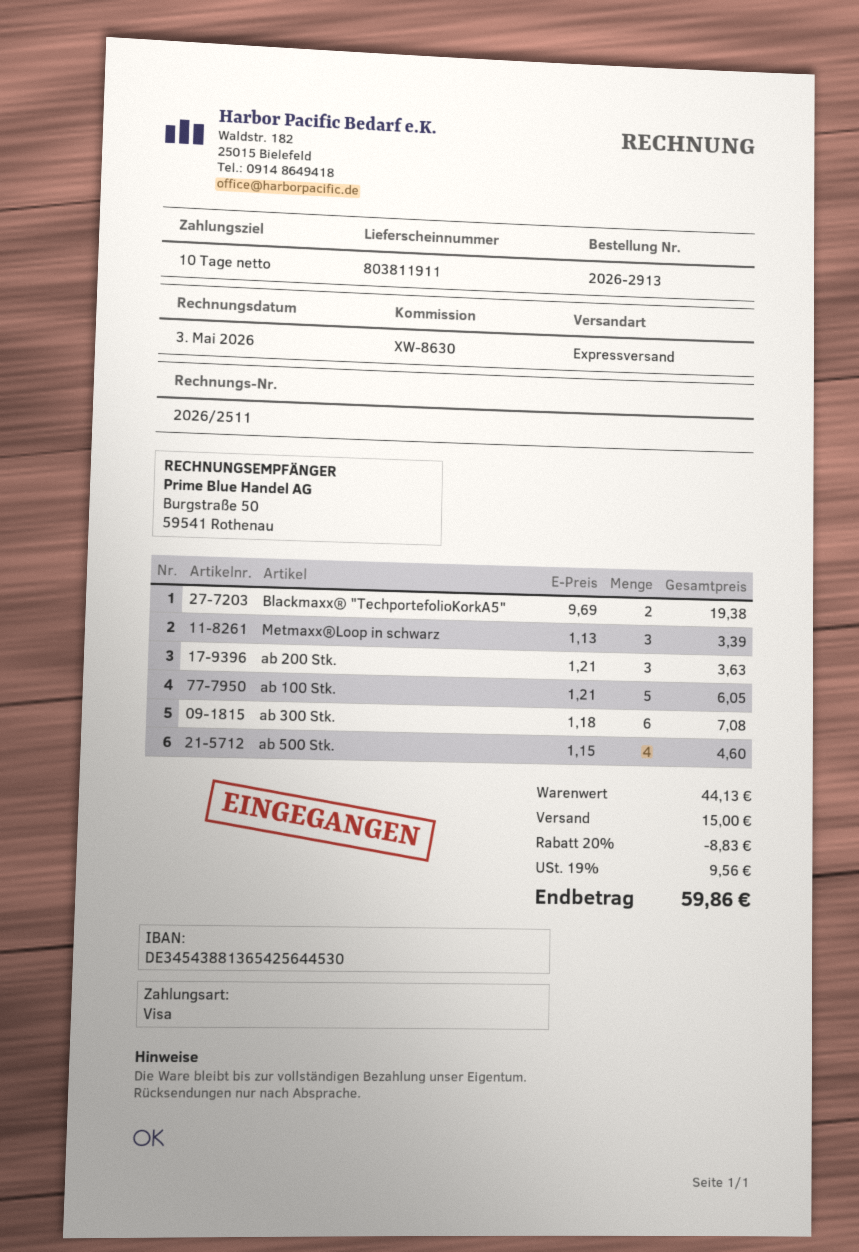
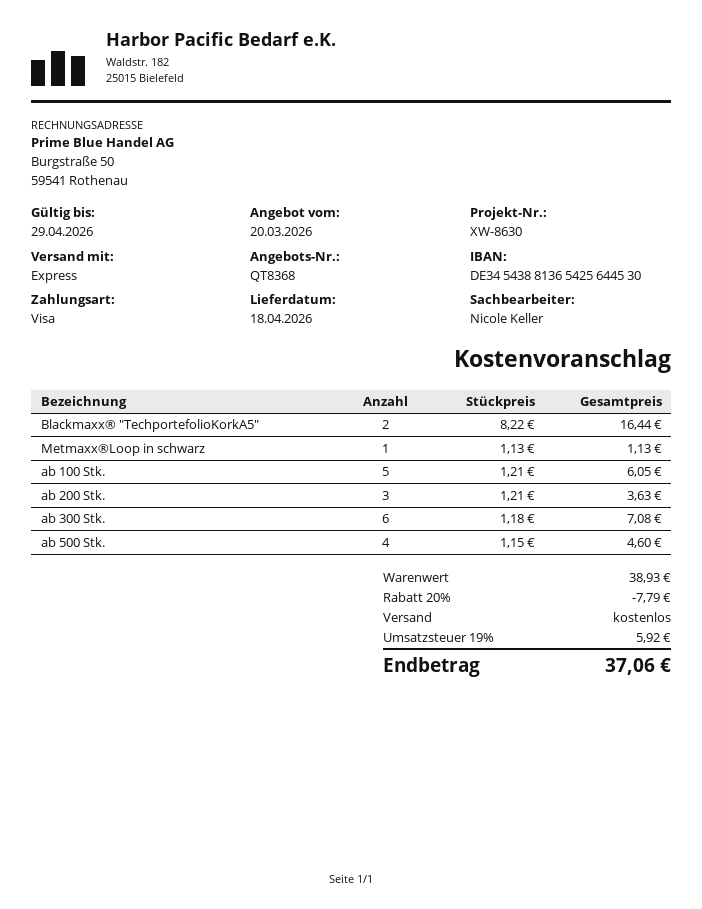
Blackmaxx® "TechportefolioKorkA5": 2 x 9.69 = 19.38 -> 2 x 8.22 = 16.44
Metmaxx®Loop in schwarz: 3 x 1.13 = 3.39 -> 1 x 1.13 = 1.13
subtotal: 44.13 -> 38.93
discount: 20% = 8.83 -> 20% = 7.79
shipping: 15.00 -> 0.00
tax: 19% = 9.56 -> 19% = 5.92
total: 59.86 -> 37.06

